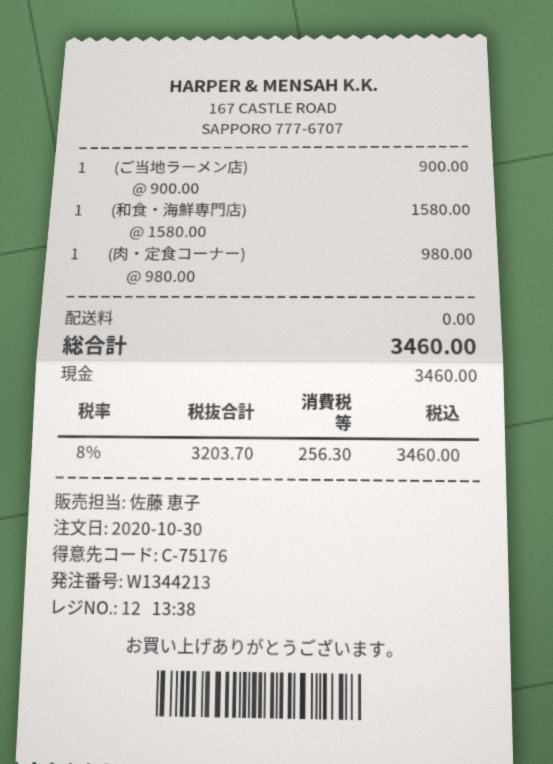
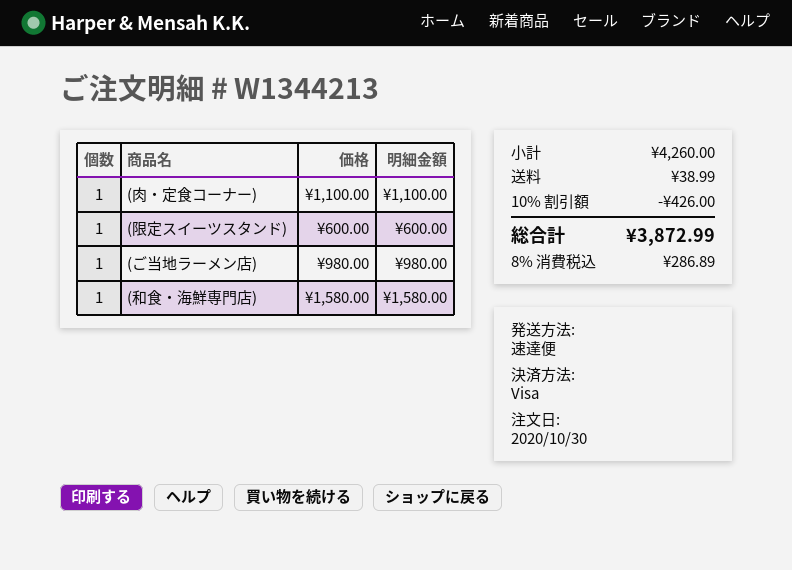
payment method: cash -> Visa
(ご当地ラーメン店): 1 x 900.00 = 900.00 -> 1 x 980.00 = 980.00
(肉・定食コーナー): 1 x 980.00 = 980.00 -> 1 x 1100.00 = 1100.00
(限定スイーツスタンド): none -> 1 x 600.00 = 600.00
discount: none -> 10% = 426.00
shipping: 0.00 -> 38.99
tax: 8% = 256.30 -> 8% = 286.89
total: 3460.00 -> 3872.99

